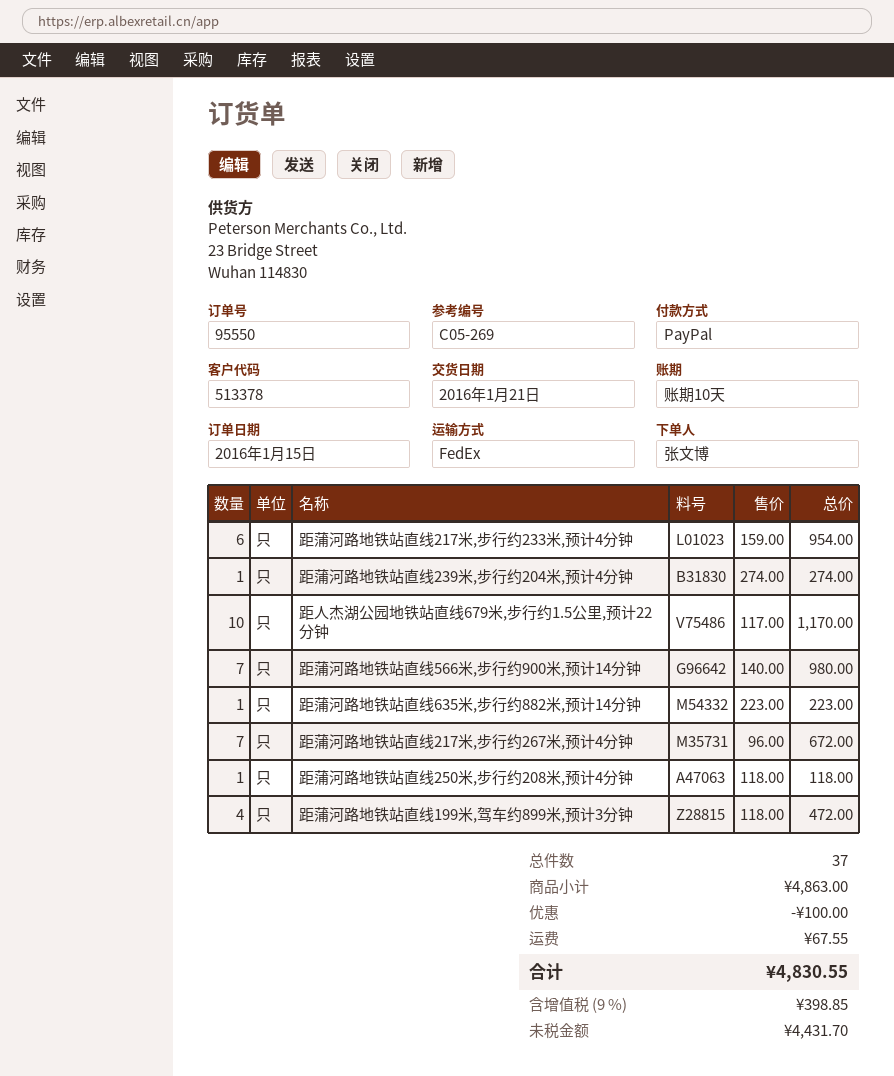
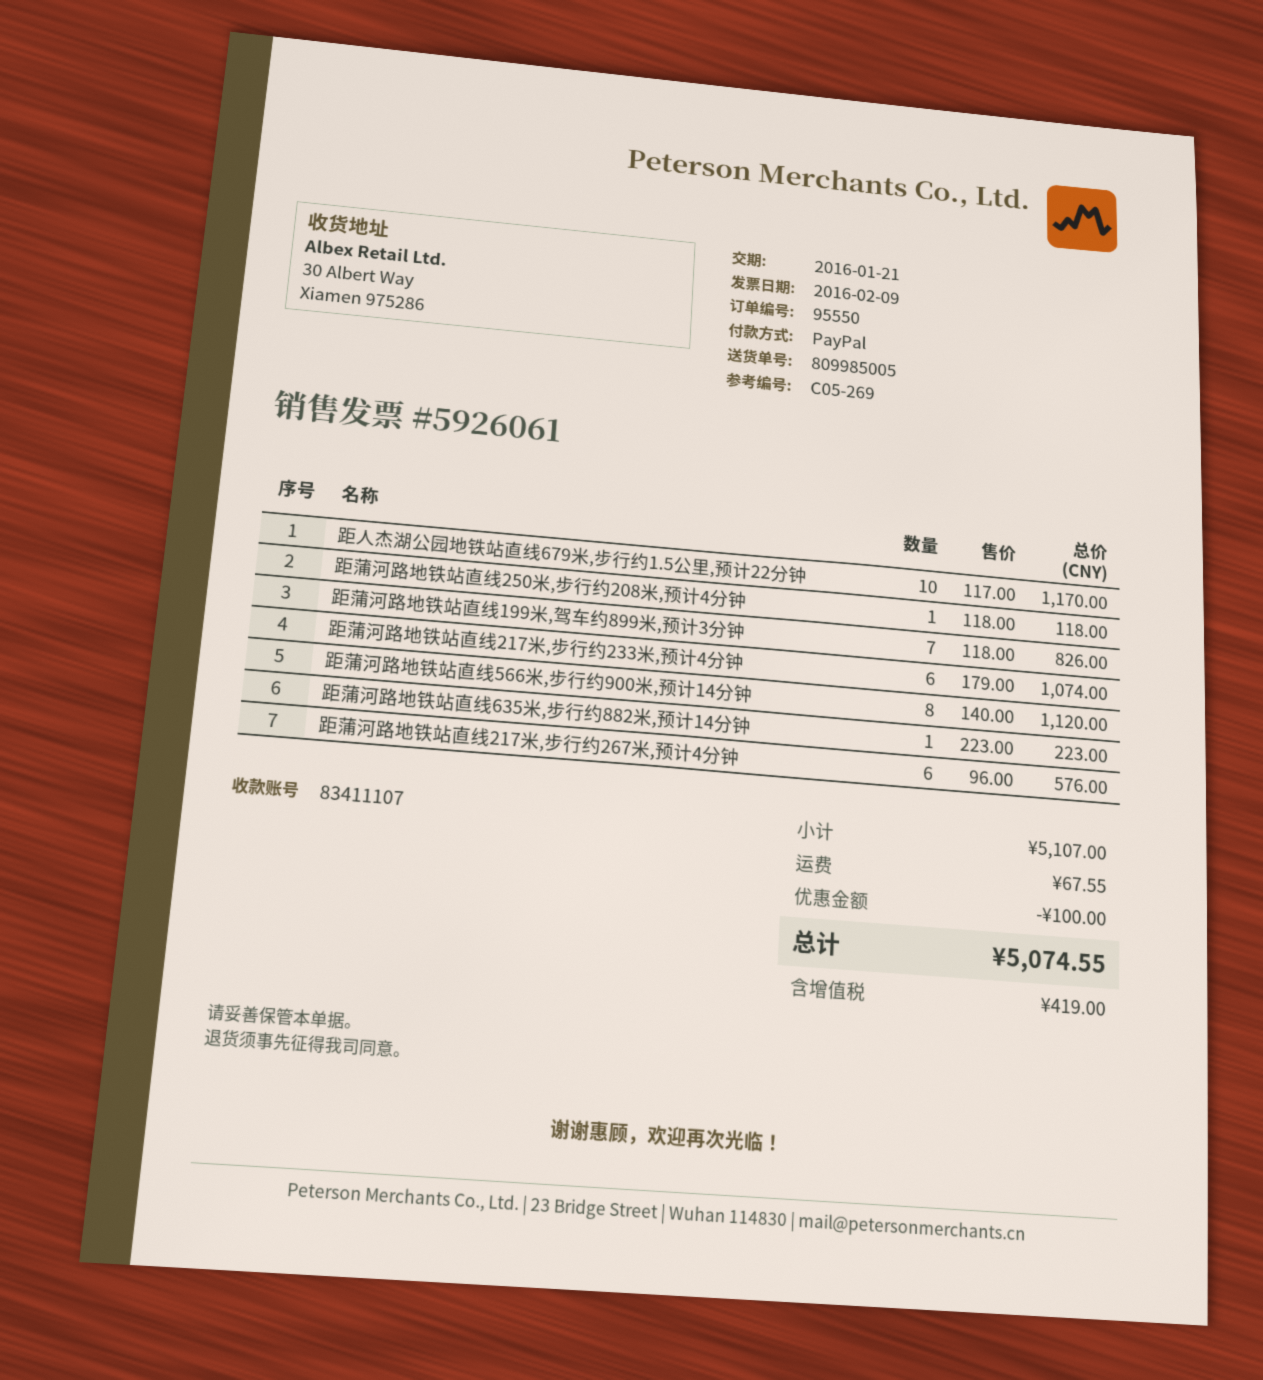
距蒲河路地铁站直线217米,步行约233米,预计4分钟: 6 x 159.00 = 954.00 -> 6 x 179.00 = 1074.00
距蒲河路地铁站直线239米,步行约204米,预计4分钟: 1 x 274.00 = 274.00 -> none
距蒲河路地铁站直线566米,步行约900米,预计14分钟: 7 x 140.00 = 980.00 -> 8 x 140.00 = 1120.00
距蒲河路地铁站直线217米,步行约267米,预计4分钟: 7 x 96.00 = 672.00 -> 6 x 96.00 = 576.00
距蒲河路地铁站直线199米,驾车约899米,预计3分钟: 4 x 118.00 = 472.00 -> 7 x 118.00 = 826.00
subtotal: 4863.00 -> 5107.00
tax: 398.85 -> 419.00
total: 4830.55 -> 5074.55

